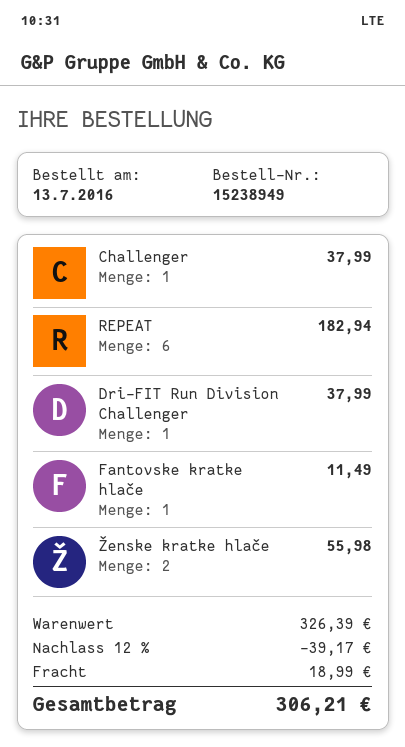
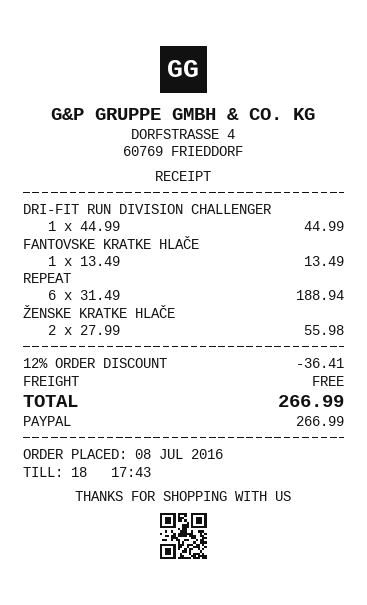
order date: 2016-07-13 -> 2016-07-08
Challenger: 1 for 37.99 -> none
REPEAT: 6 for 182.94 -> 6 for 188.94
Dri-FIT Run Division Challenger: 1 for 37.99 -> 1 for 44.99
Fantovske kratke hlače: 1 for 11.49 -> 1 for 13.49
discount: 12% = 39.17 -> 12% = 36.41
shipping: 18.99 -> 0.00
total: 306.21 -> 266.99

